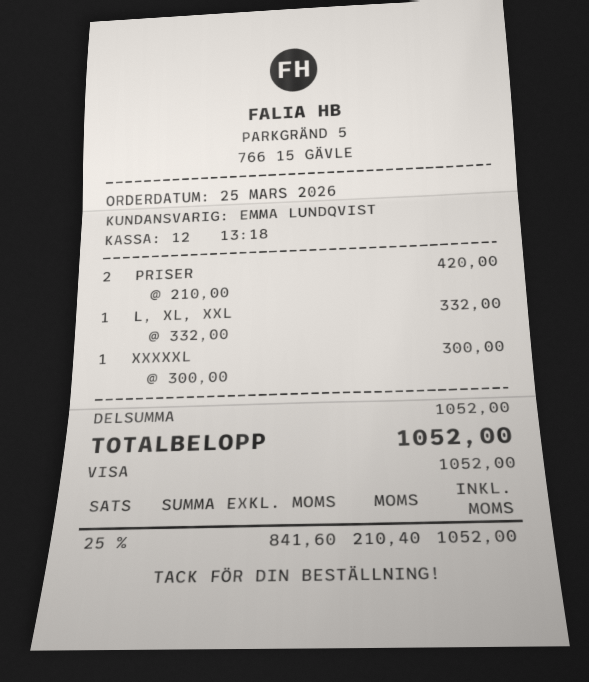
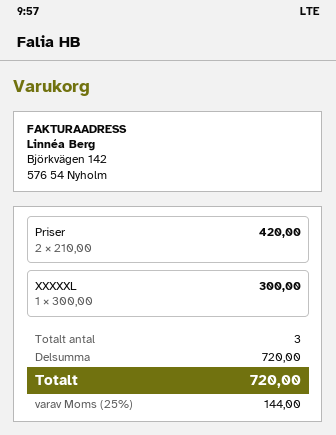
L, XL, XXL: 1 x 332.00 = 332.00 -> none
subtotal: 1052.00 -> 720.00
tax: 25% = 210.40 -> 25% = 144.00
total: 1052.00 -> 720.00

